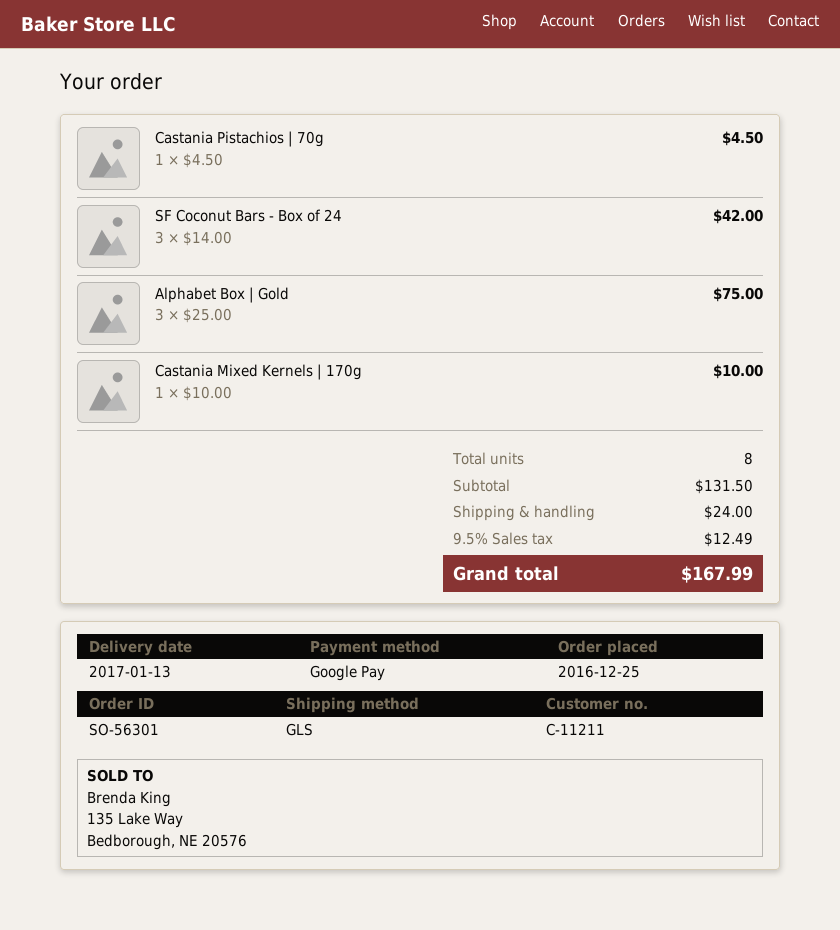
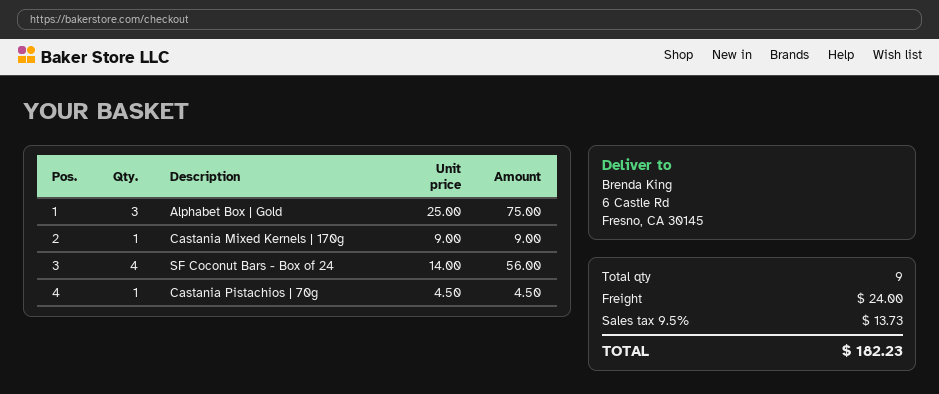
SF Coconut Bars - Box of 24: 3 x 14.00 = 42.00 -> 4 x 14.00 = 56.00
Castania Mixed Kernels | 170g: 1 x 10.00 = 10.00 -> 1 x 9.00 = 9.00
total quantity: 8 -> 9
tax: 9.5% = 12.49 -> 9.5% = 13.73
total: 167.99 -> 182.23

